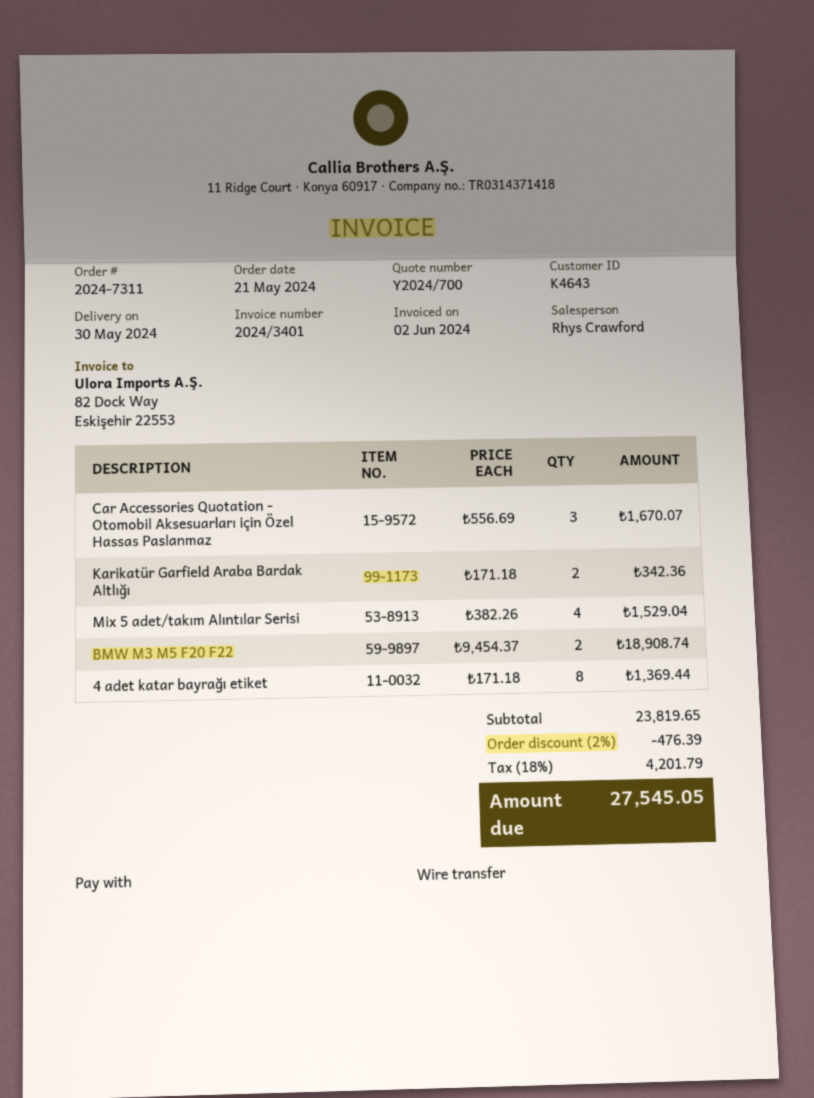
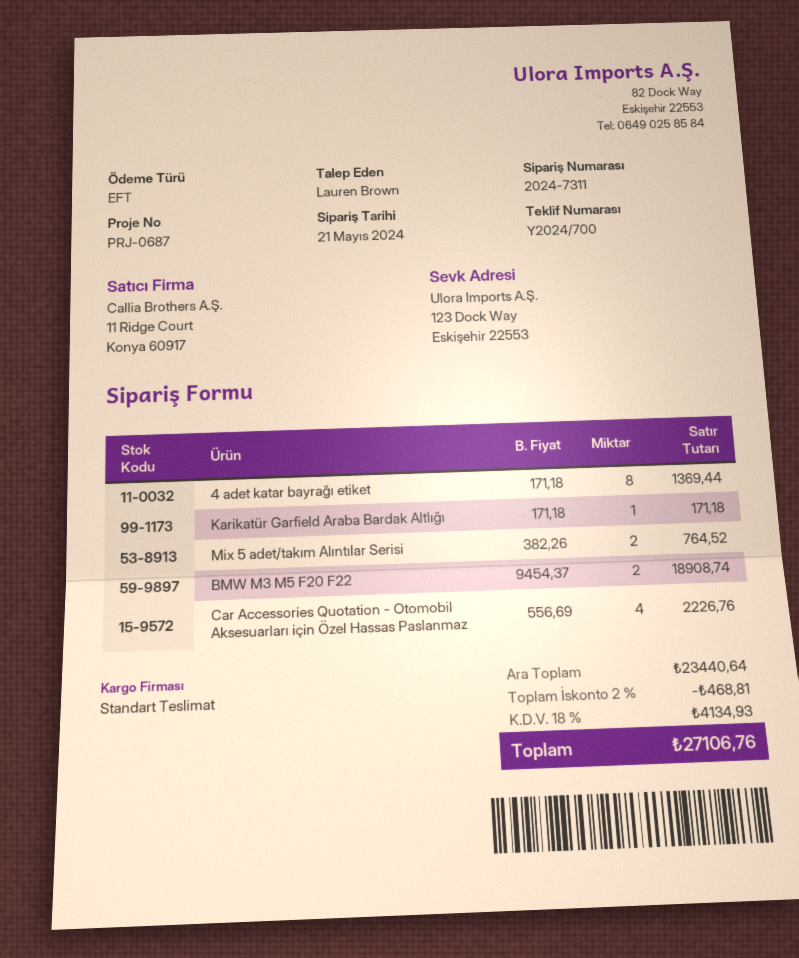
Car Accessories Quotation - Otomobil Aksesuarları için Özel Hassas Paslanmaz: 3 x 556.69 = 1670.07 -> 4 x 556.69 = 2226.76
Karikatür Garfield Araba Bardak Altlığı: 2 x 171.18 = 342.36 -> 1 x 171.18 = 171.18
Mix 5 adet/takım Alıntılar Serisi: 4 x 382.26 = 1529.04 -> 2 x 382.26 = 764.52
subtotal: 23819.65 -> 23440.64
discount: 2% = 476.39 -> 2% = 468.81
tax: 18% = 4201.79 -> 18% = 4134.93
total: 27545.05 -> 27106.76

